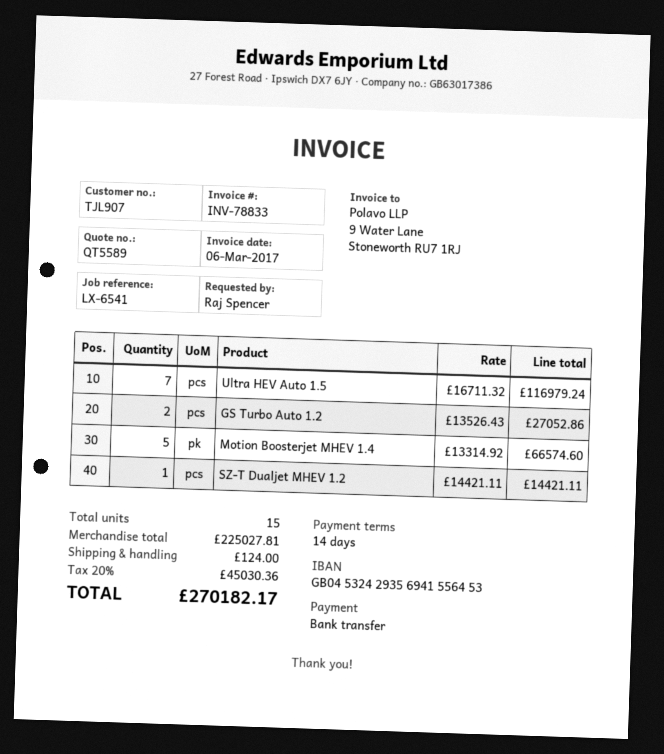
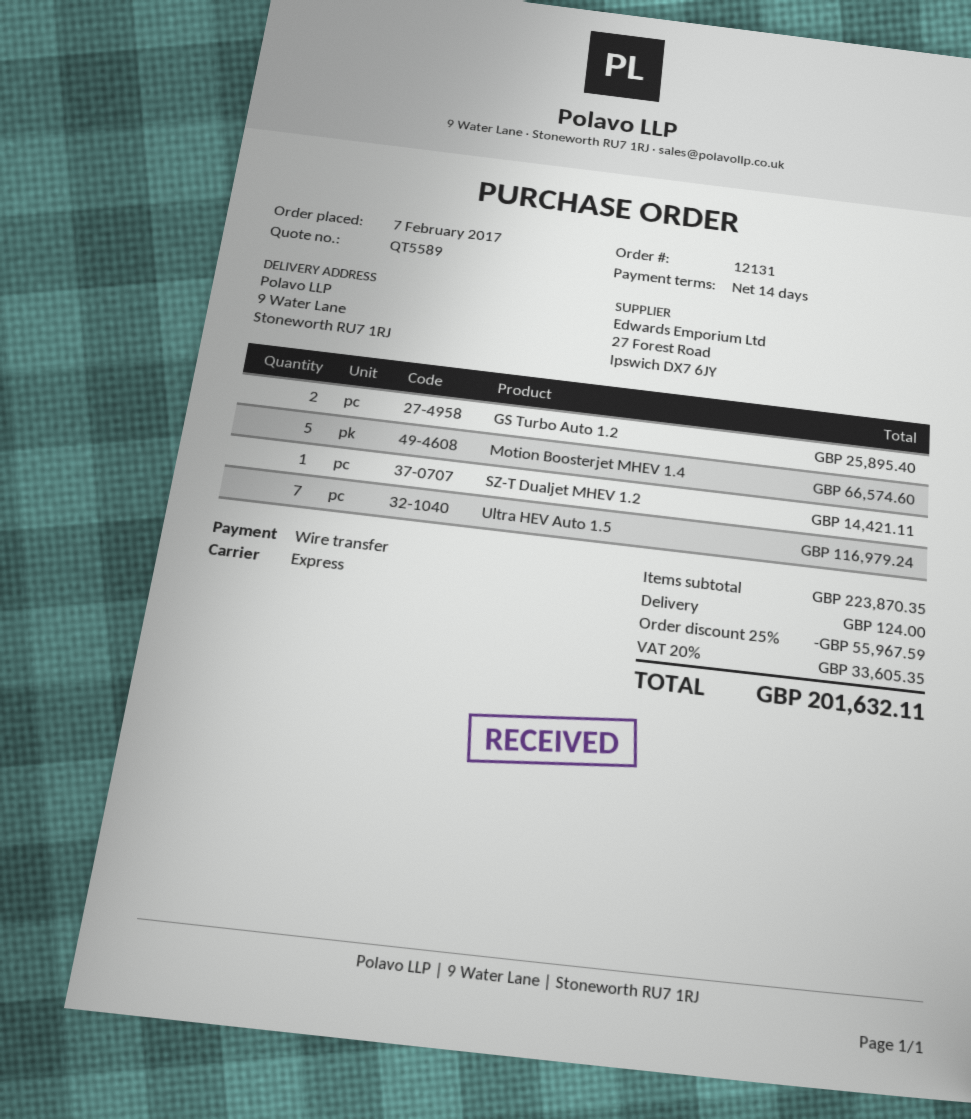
GS Turbo Auto 1.2: 2 for 27052.86 -> 2 for 25895.40
subtotal: 225027.81 -> 223870.35
discount: none -> 25% = 55967.59
tax: 20% = 45030.36 -> 20% = 33605.35
total: 270182.17 -> 201632.11

